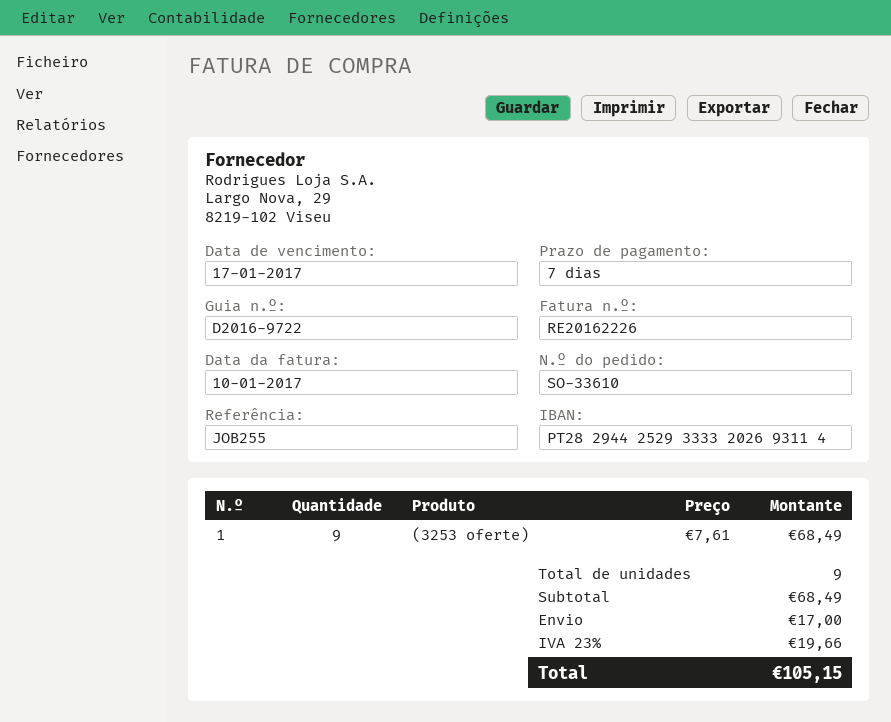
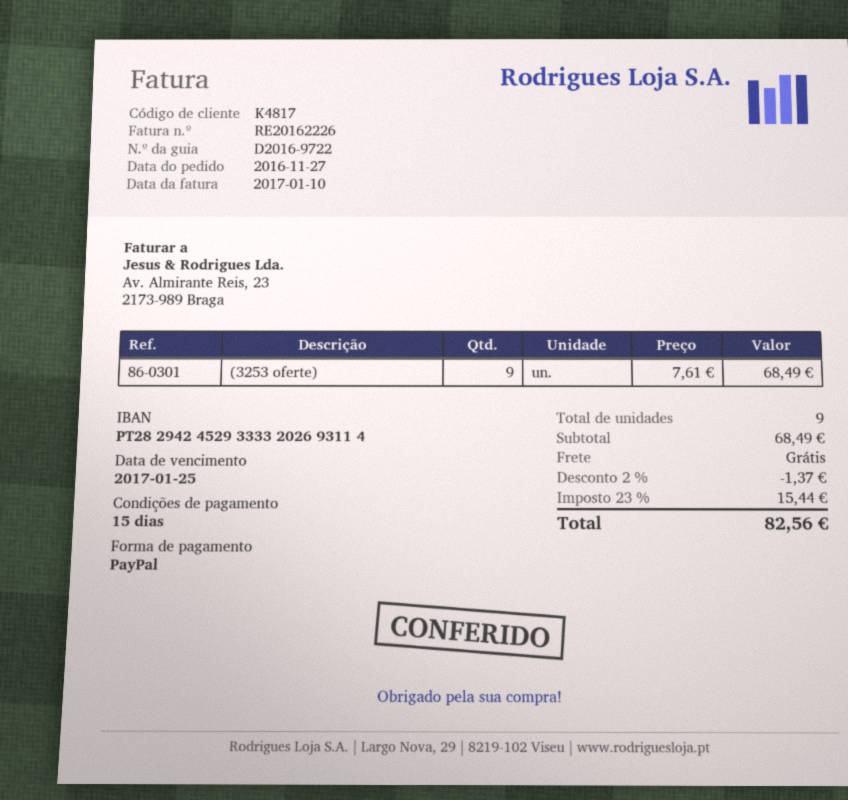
payment terms: 7 days -> 15 days
due date: 2017-01-17 -> 2017-01-25
bank account: PT28294425293333202693114 -> PT28294245293333202693114
discount: none -> 2% = 1.37
shipping: 17.00 -> 0.00
tax: 23% = 19.66 -> 23% = 15.44
total: 105.15 -> 82.56

